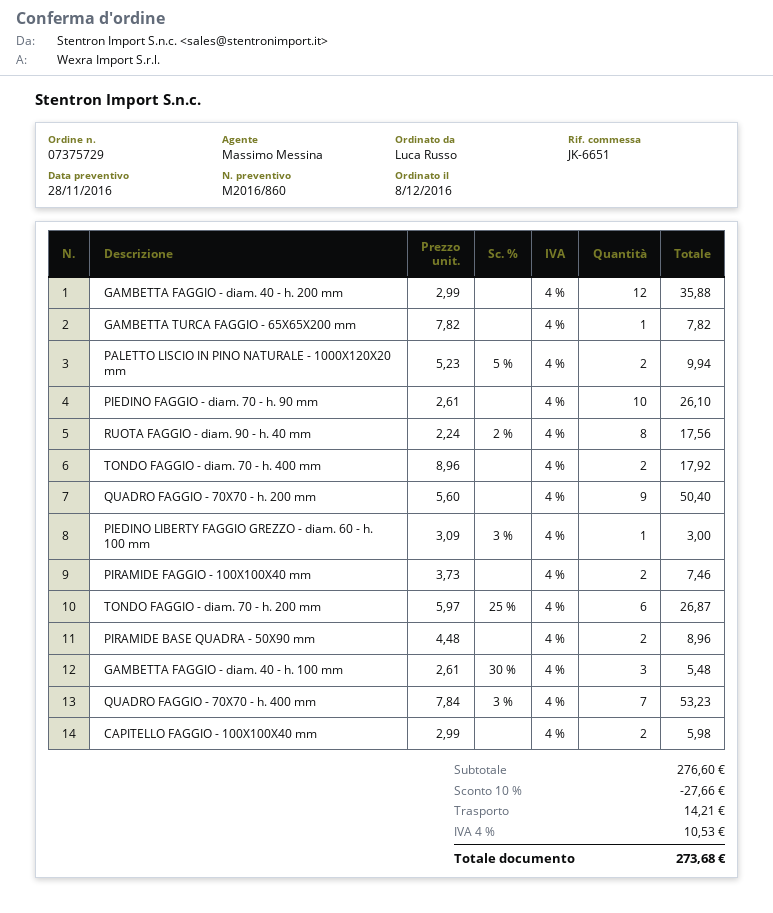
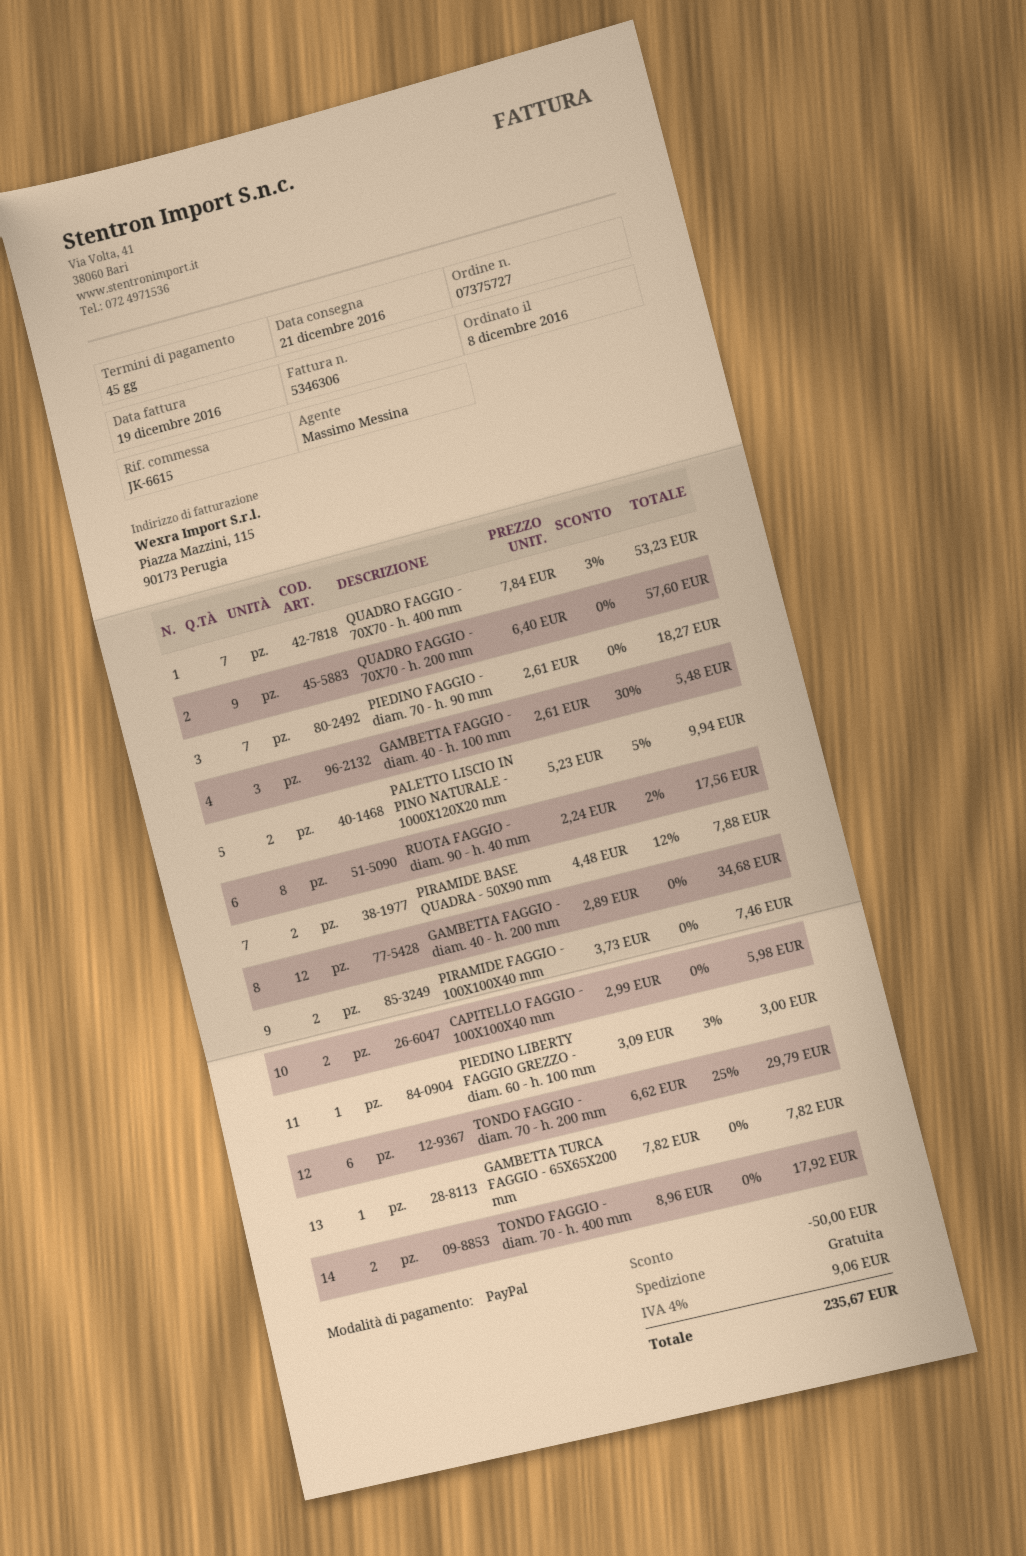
order number: 07375729 -> 07375727
reference: JK-6651 -> JK-6615
GAMBETTA FAGGIO - diam. 40 - h. 200 mm: 12 x 2.99 = 35.88 -> 12 x 2.89 = 34.68
PIEDINO FAGGIO - diam. 70 - h. 90 mm: 10 x 2.61 = 26.10 -> 7 x 2.61 = 18.27
QUADRO FAGGIO - 70X70 - h. 200 mm: 9 x 5.60 = 50.40 -> 9 x 6.40 = 57.60
TONDO FAGGIO - diam. 70 - h. 200 mm: 6 x 5.97 - 25% = 26.87 -> 6 x 6.62 - 25% = 29.79
PIRAMIDE BASE QUADRA - 50X90 mm: 2 x 4.48 = 8.96 -> 2 x 4.48 - 12% = 7.88
discount: 27.66 -> 50.00
shipping: 14.21 -> 0.00
tax: 4% = 10.53 -> 4% = 9.06
total: 273.68 -> 235.67

